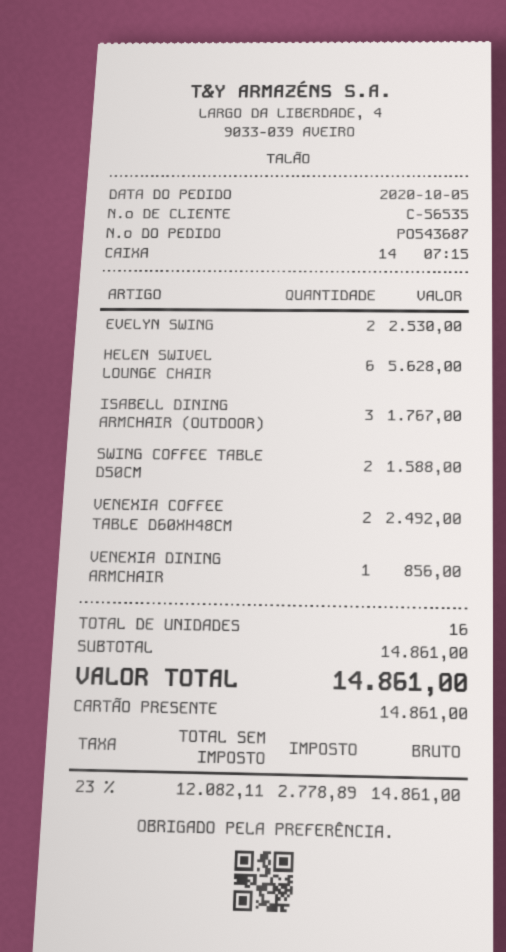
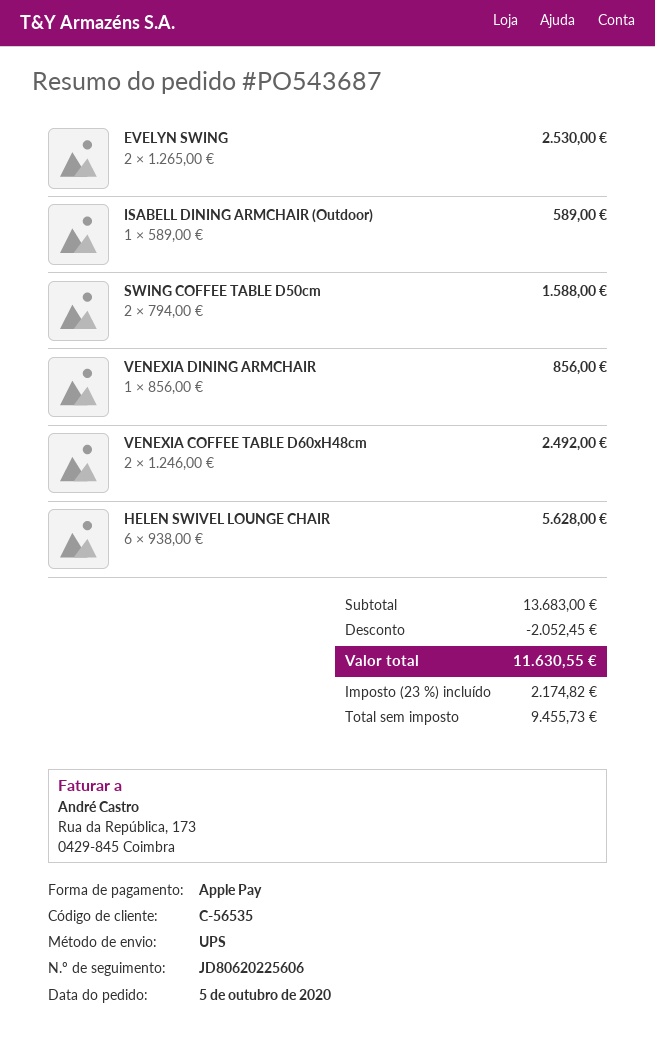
payment method: gift card -> Apple Pay
ISABELL DINING ARMCHAIR (OUTDOOR): 3 for 1767.00 -> 1 for 589.00
subtotal: 14861.00 -> 13683.00
discount: none -> 2052.45
net: 12082.11 -> 9455.73
tax: 23% = 2778.89 -> 23% = 2174.82
total: 14861.00 -> 11630.55

